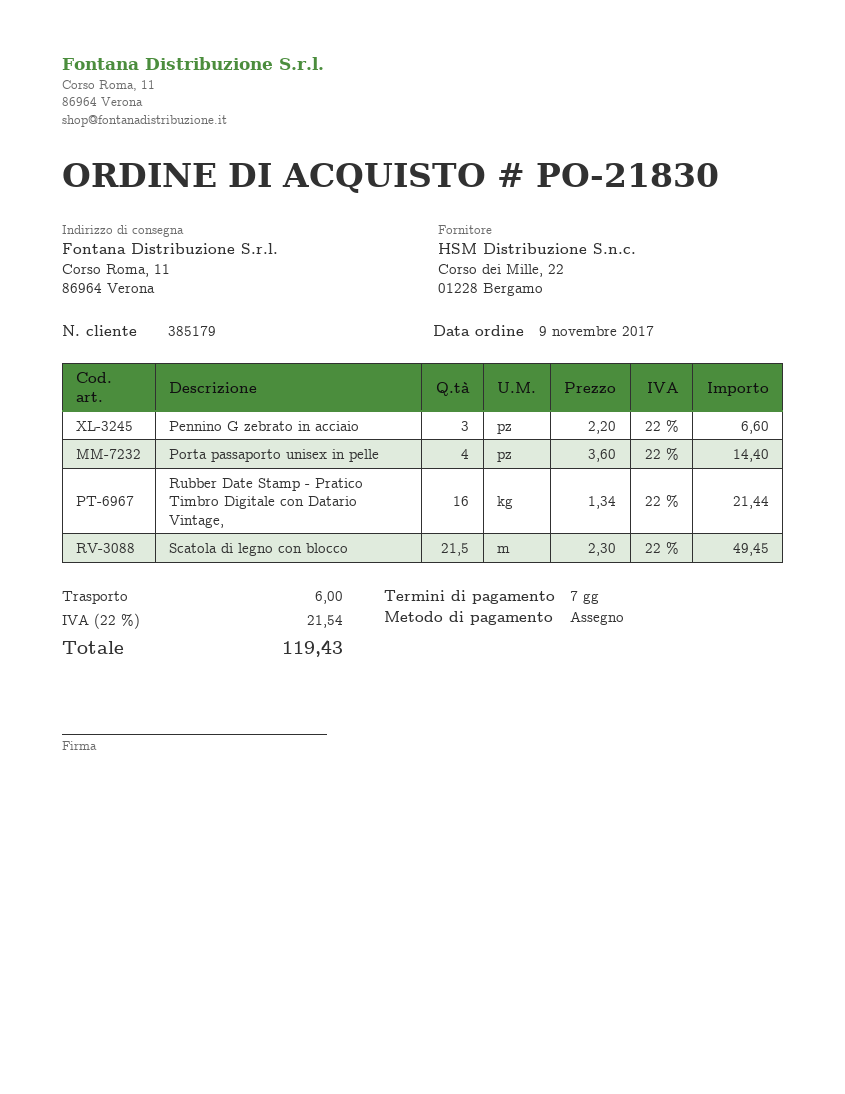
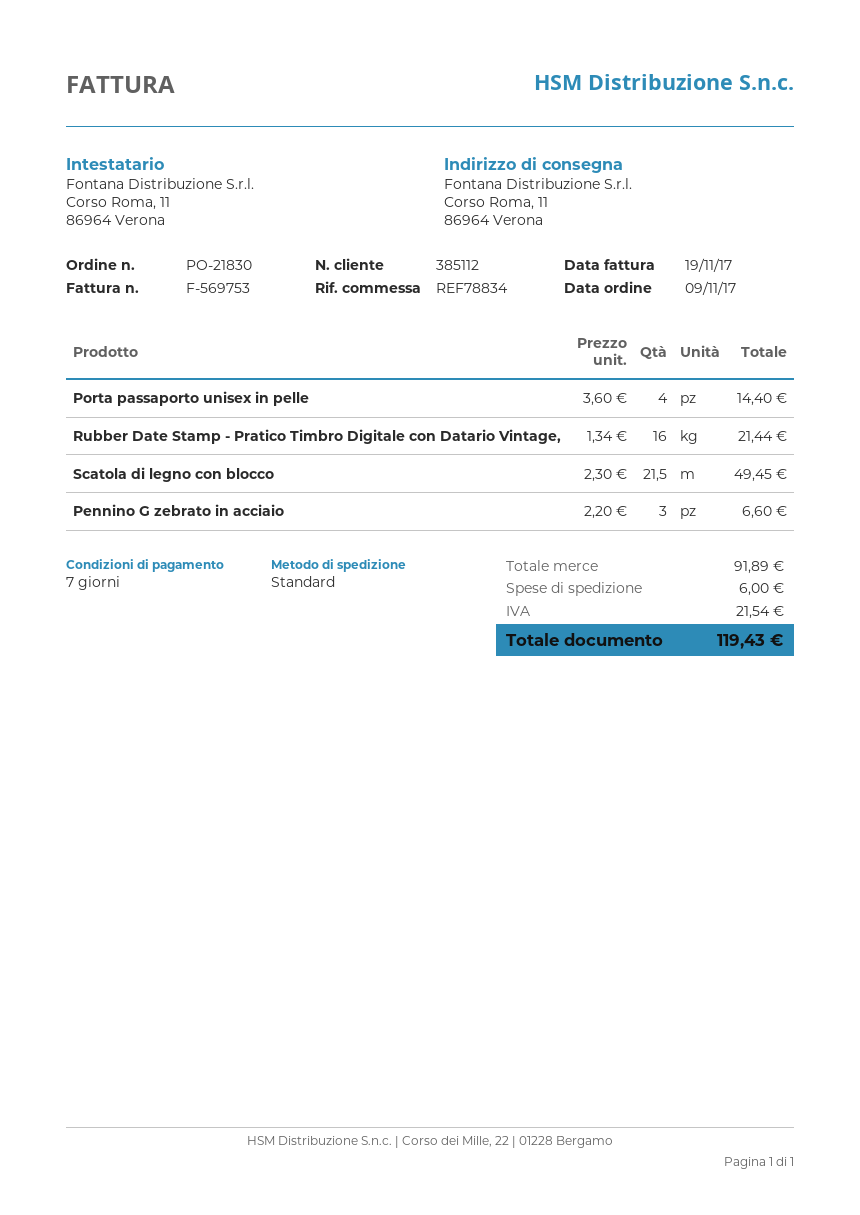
customer number: 385179 -> 385112

